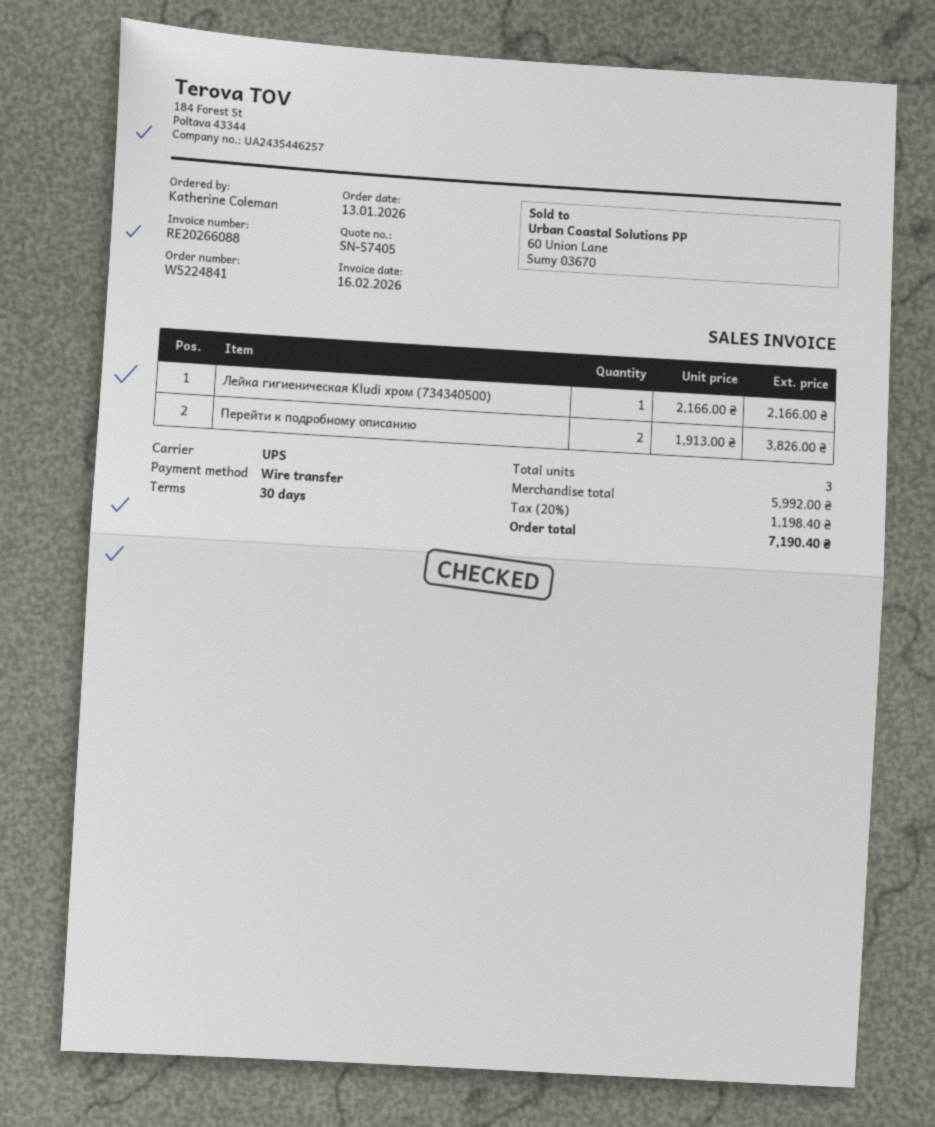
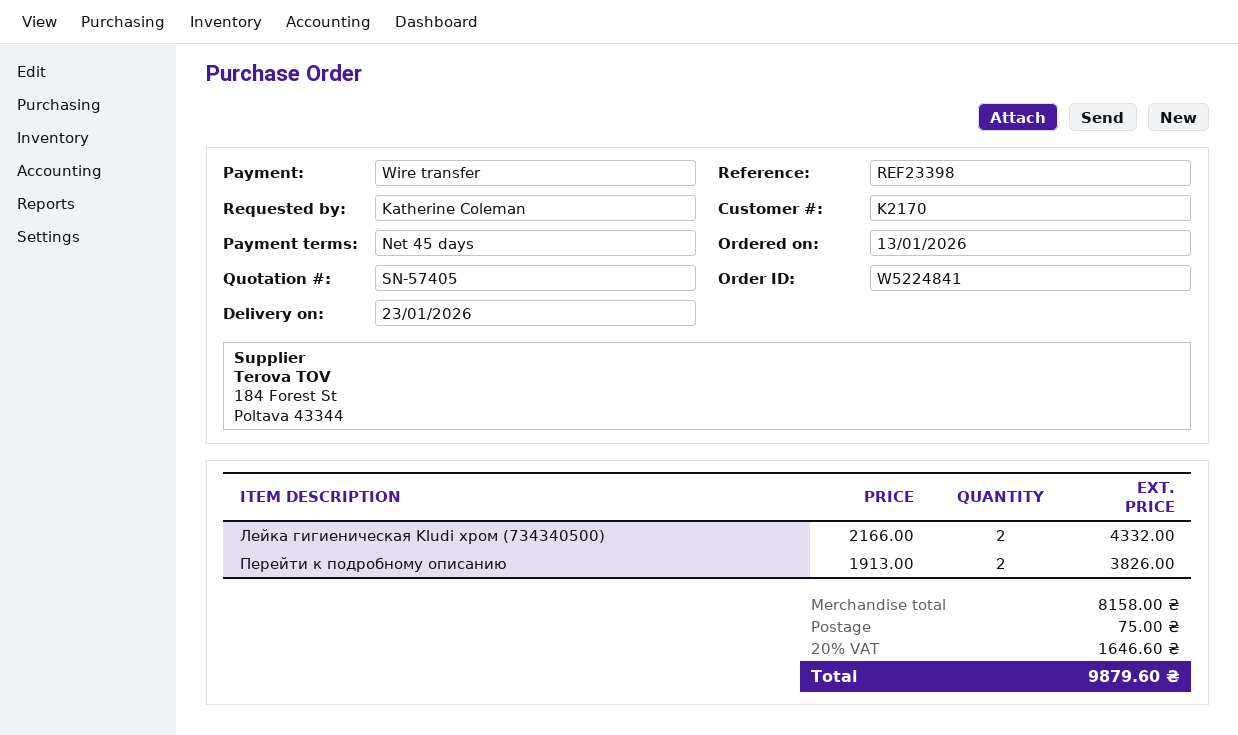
payment terms: 30 days -> 45 days
Лейка гигиеническая Kludi хром (734340500): 1 x 2166.00 = 2166.00 -> 2 x 2166.00 = 4332.00
subtotal: 5992.00 -> 8158.00
shipping: none -> 75.00
tax: 20% = 1198.40 -> 20% = 1646.60
total: 7190.40 -> 9879.60

